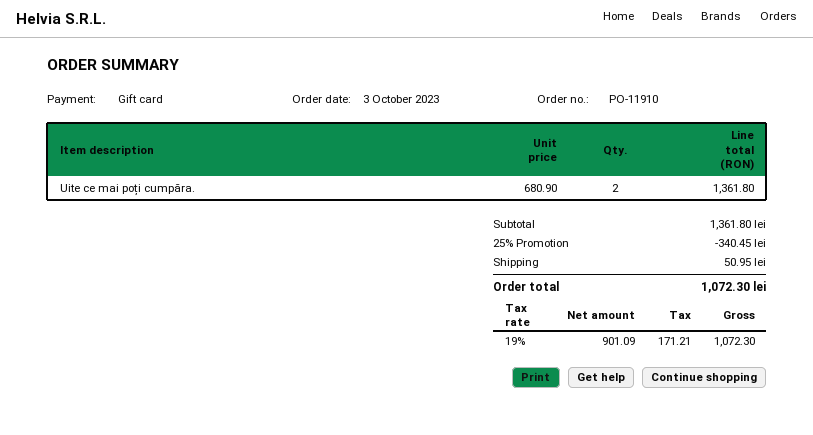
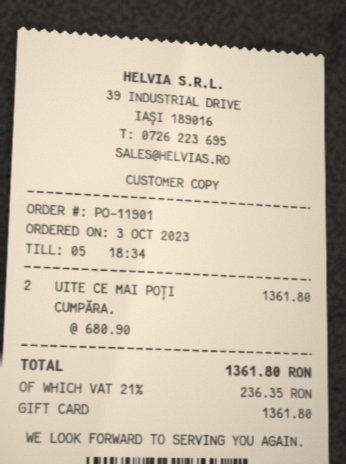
order number: PO-11910 -> PO-11901
discount: 25% = 340.45 -> none
shipping: 50.95 -> none
tax: 19% = 171.21 -> 21% = 236.35
total: 1072.30 -> 1361.80

